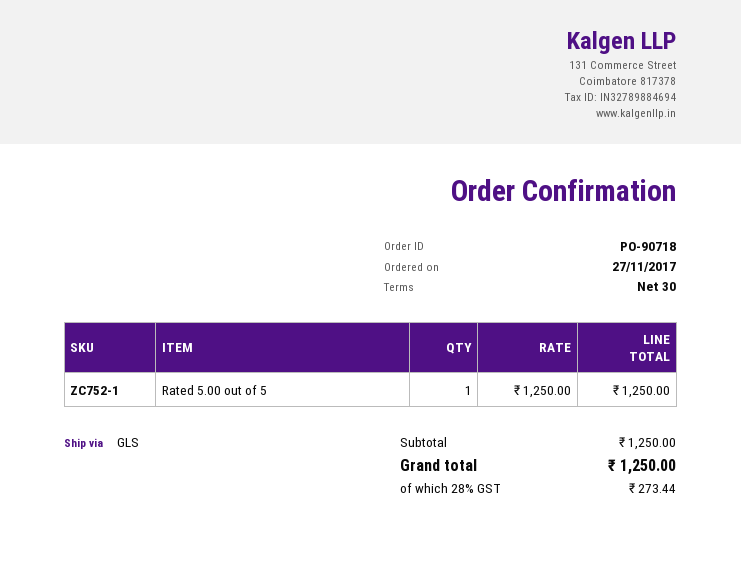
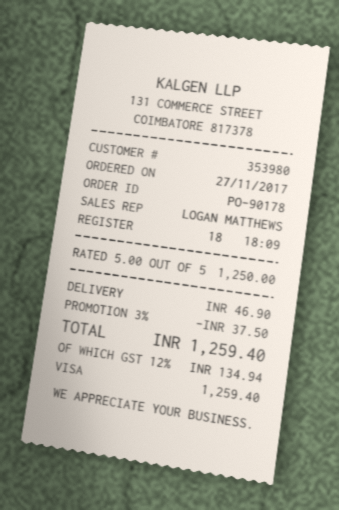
order number: PO-90718 -> PO-90178
discount: none -> 3% = 37.50
shipping: none -> 46.90
tax: 28% = 273.44 -> 12% = 134.94
total: 1250.00 -> 1259.40

